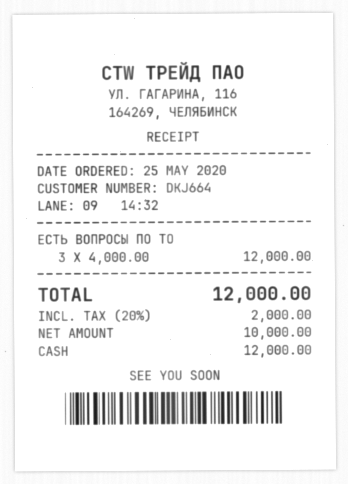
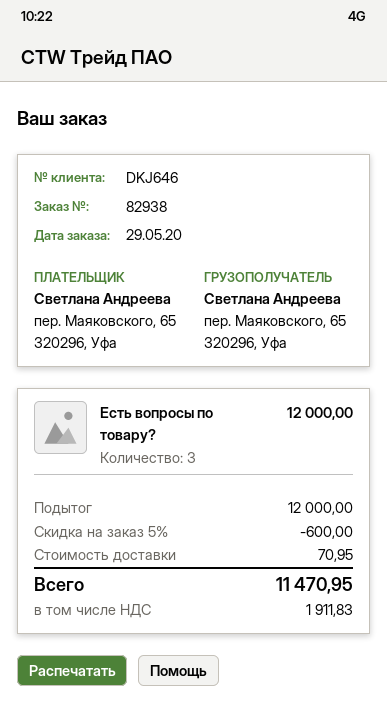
order date: 2020-05-25 -> 2020-05-29
customer number: DKJ664 -> DKJ646
discount: none -> 5% = 600.00
shipping: none -> 70.95
tax: 2000.00 -> 1911.83
total: 12000.00 -> 11470.95

